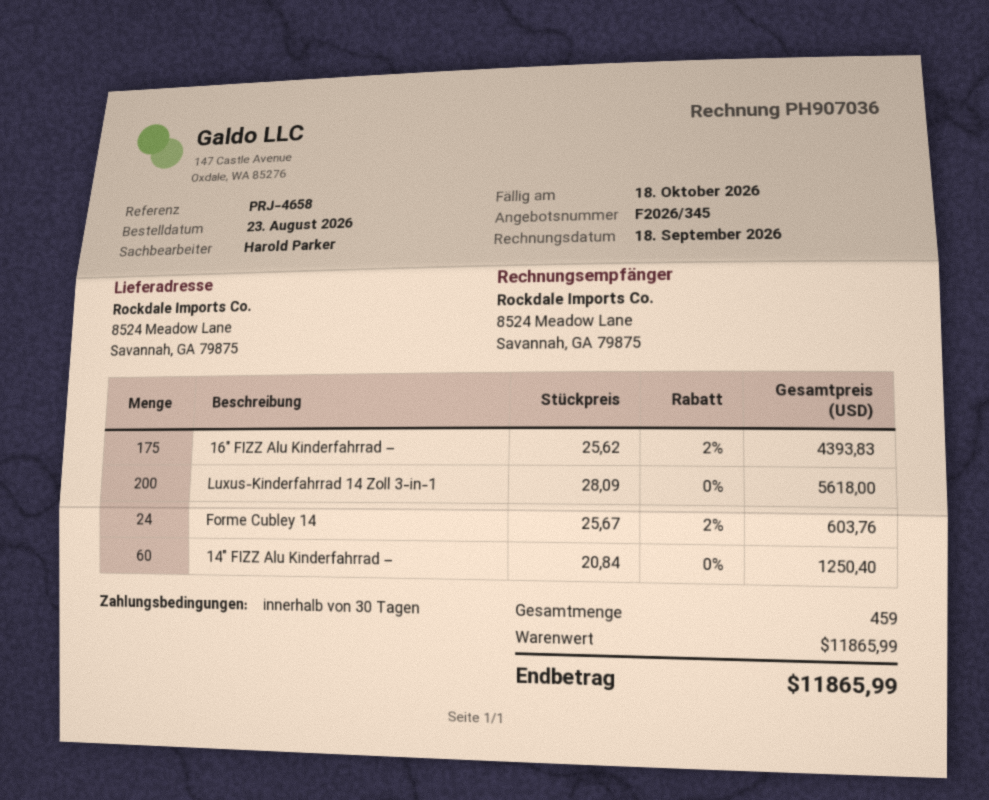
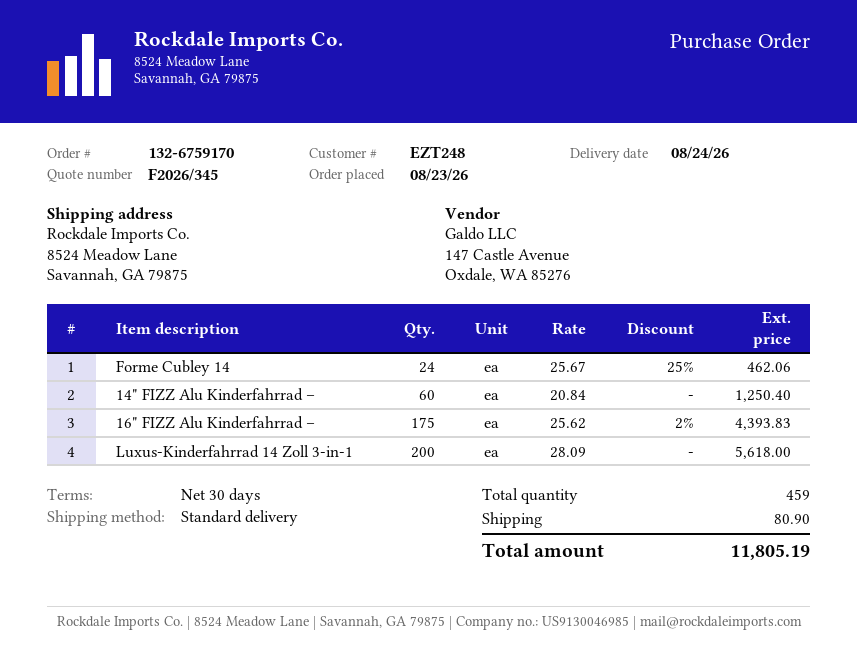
Forme Cubley 14: 24 x 25.67 - 2% = 603.76 -> 24 x 25.67 - 25% = 462.06
shipping: none -> 80.90
total: 11865.99 -> 11805.19

